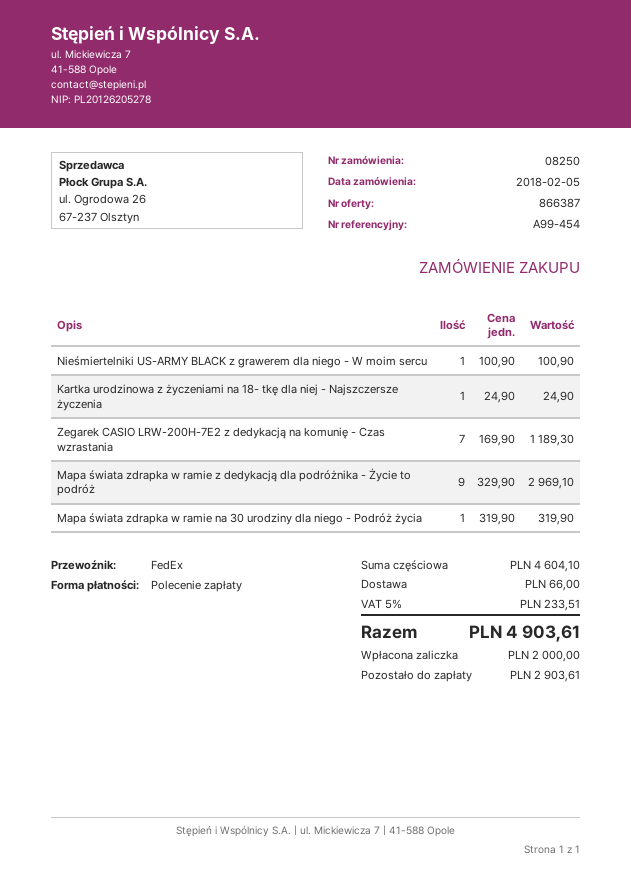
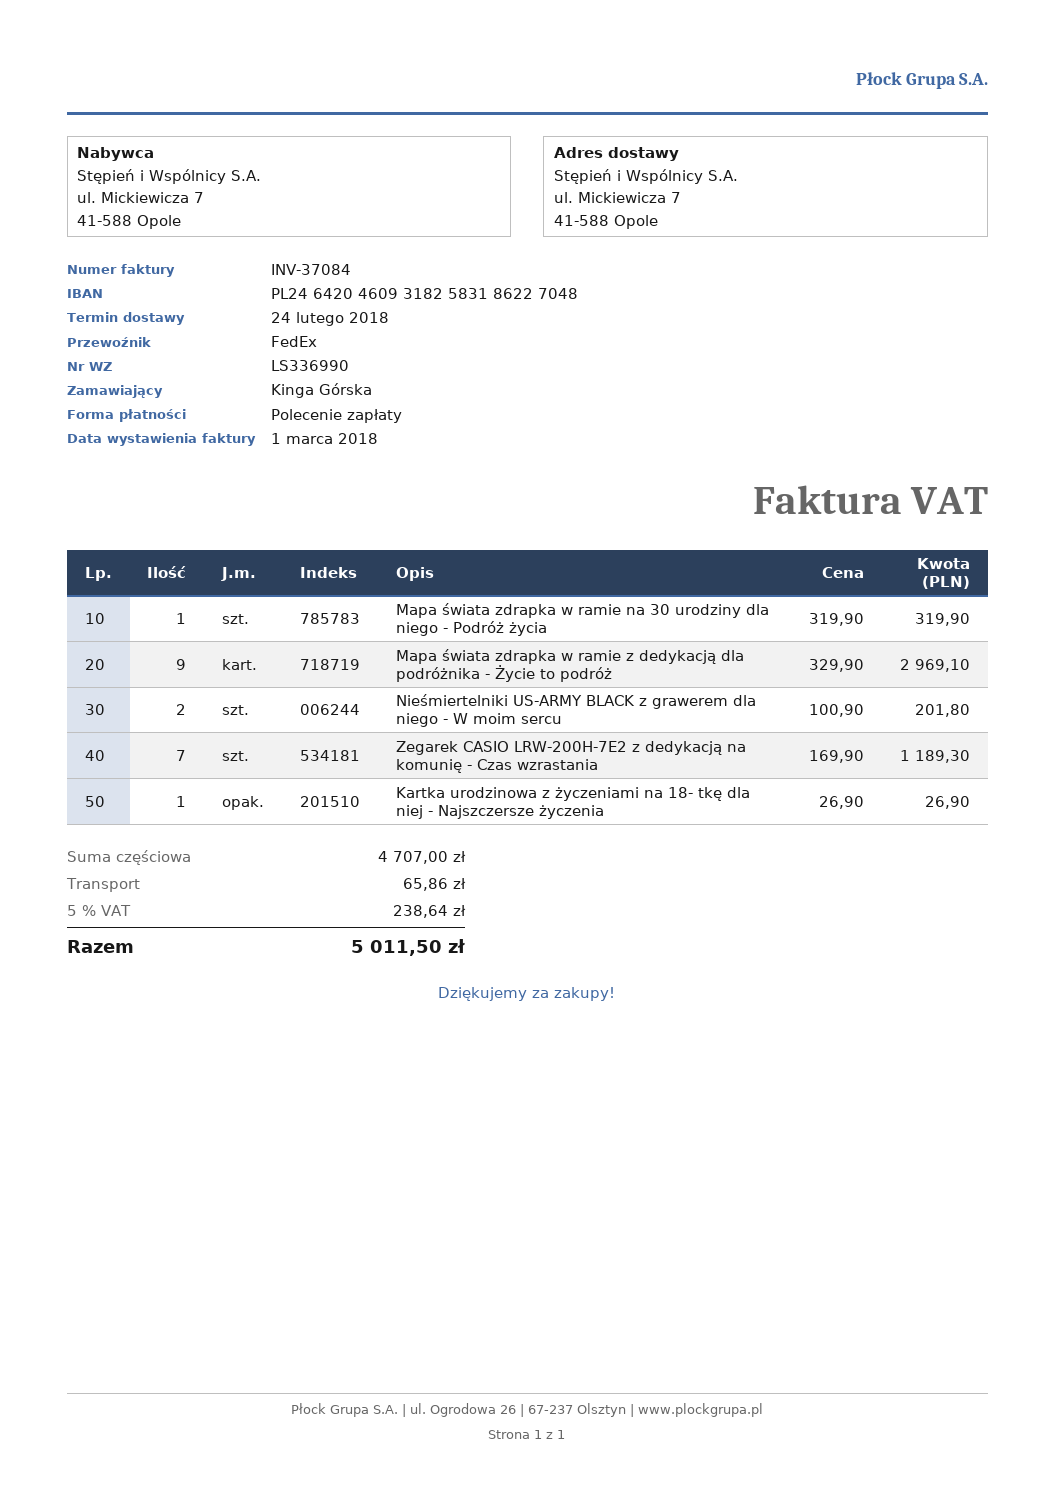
Nieśmiertelniki US-ARMY BLACK z grawerem dla niego - W moim sercu: 1 x 100.90 = 100.90 -> 2 x 100.90 = 201.80
Kartka urodzinowa z życzeniami na 18- tkę dla niej - Najszczersze życzenia: 1 x 24.90 = 24.90 -> 1 x 26.90 = 26.90
subtotal: 4604.10 -> 4707.00
shipping: 66.00 -> 65.86
tax: 5% = 233.51 -> 5% = 238.64
total: 4903.61 -> 5011.50

